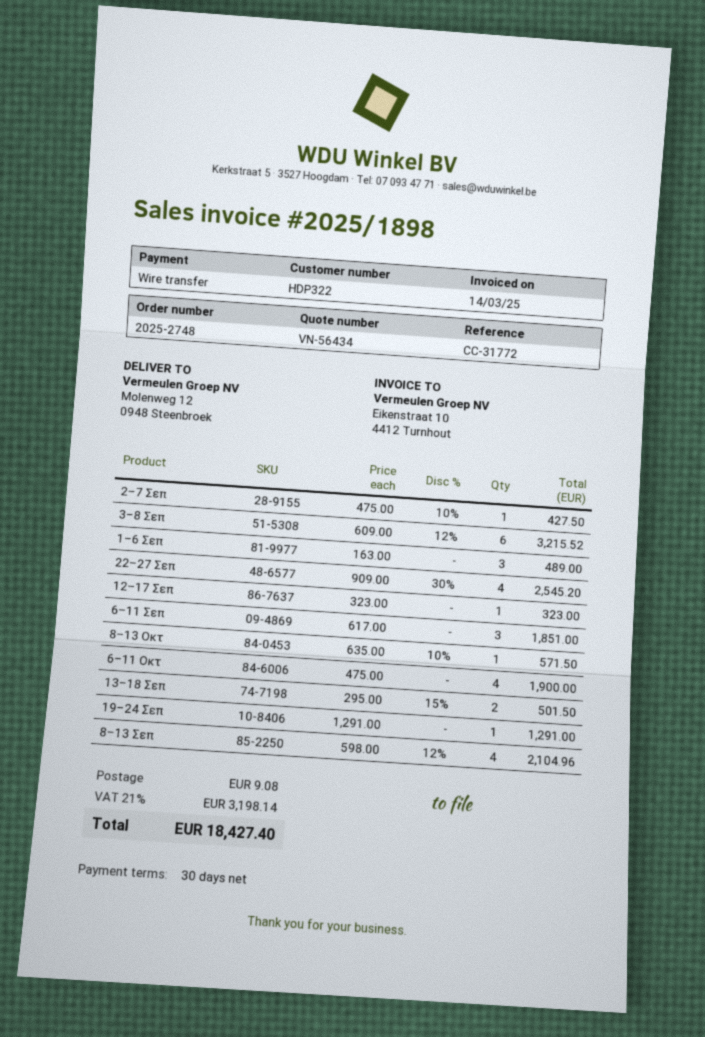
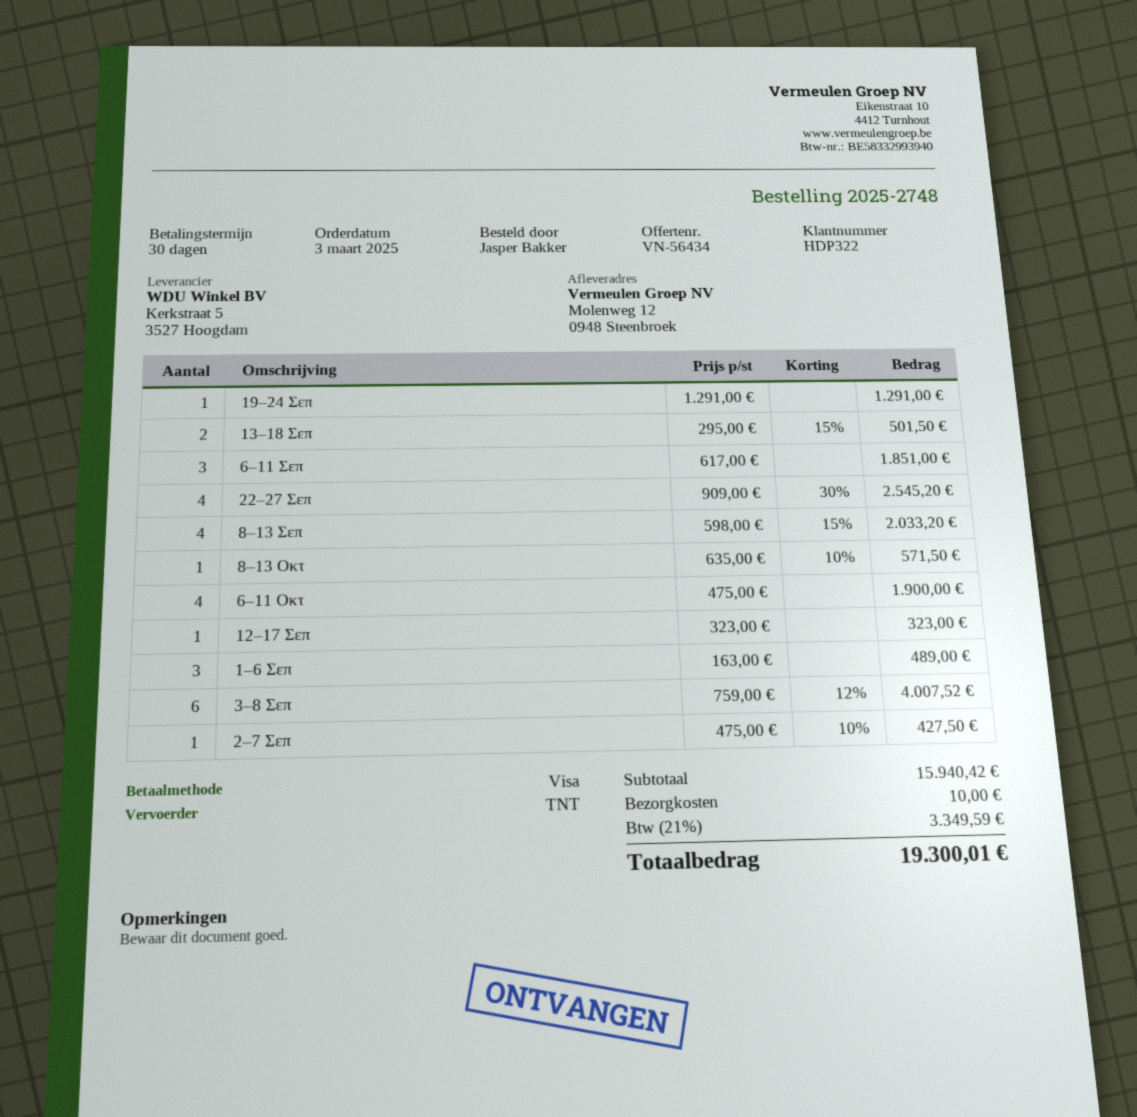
payment method: bank transfer -> Visa
3–8 Σεπ: 6 x 609.00 - 12% = 3215.52 -> 6 x 759.00 - 12% = 4007.52
8–13 Σεπ: 4 x 598.00 - 12% = 2104.96 -> 4 x 598.00 - 15% = 2033.20
shipping: 9.08 -> 10.00
tax: 21% = 3198.14 -> 21% = 3349.59
total: 18427.40 -> 19300.01

